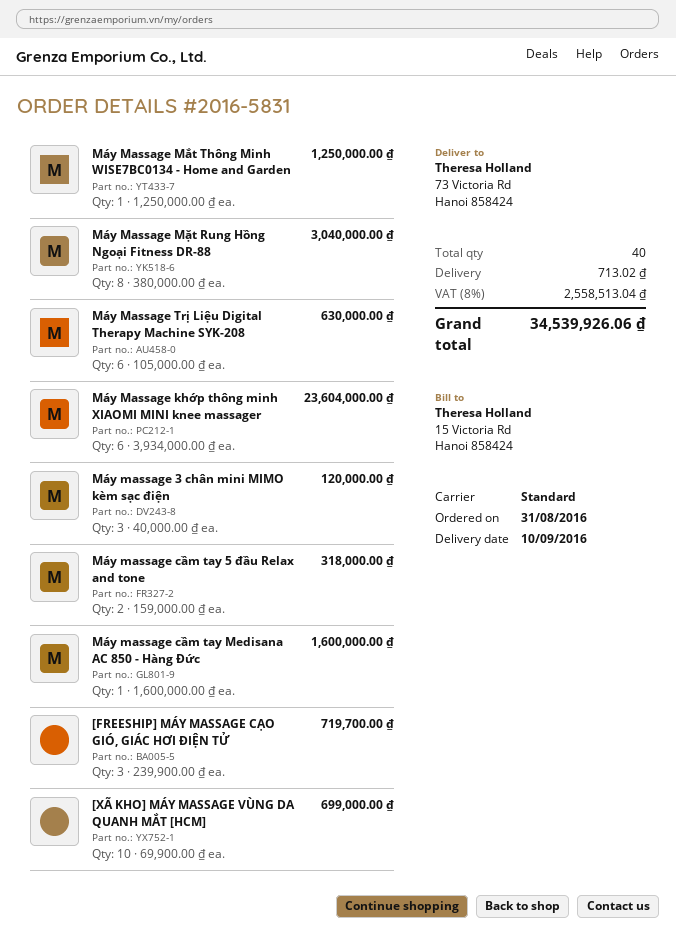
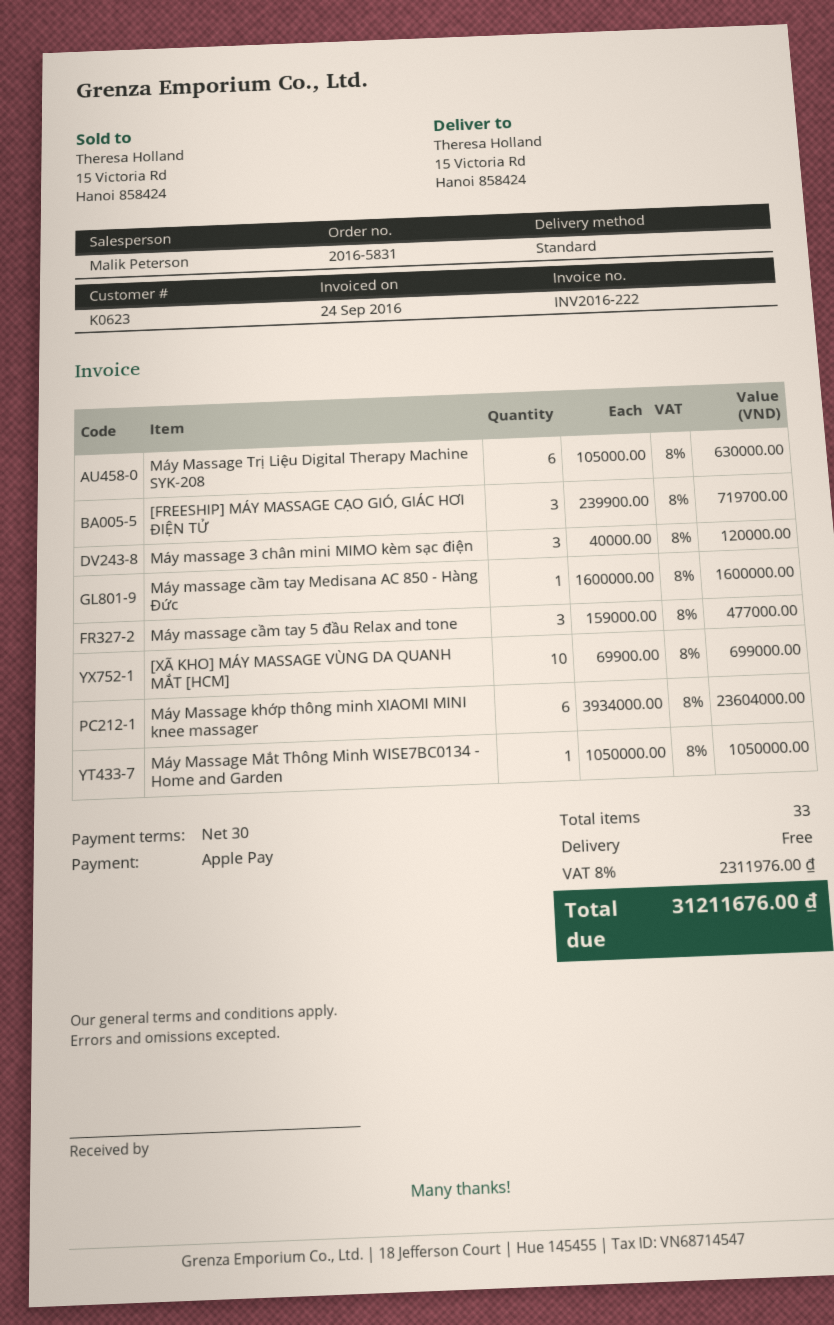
ship to: 73 Victoria Rd, Hanoi 858424 -> 15 Victoria Rd, Hanoi 858424
Máy Massage Mắt Thông Minh WISE7BC0134 - Home and Garden: 1 x 1250000.00 = 1250000.00 -> 1 x 1050000.00 = 1050000.00
Máy Massage Mặt Rung Hồng Ngoại Fitness DR-88: 8 x 380000.00 = 3040000.00 -> none
Máy massage cầm tay 5 đầu Relax and tone: 2 x 159000.00 = 318000.00 -> 3 x 159000.00 = 477000.00
total quantity: 40 -> 33
shipping: 713.02 -> 0.00
tax: 8% = 2558513.04 -> 8% = 2311976.00
total: 34539926.06 -> 31211676.00

